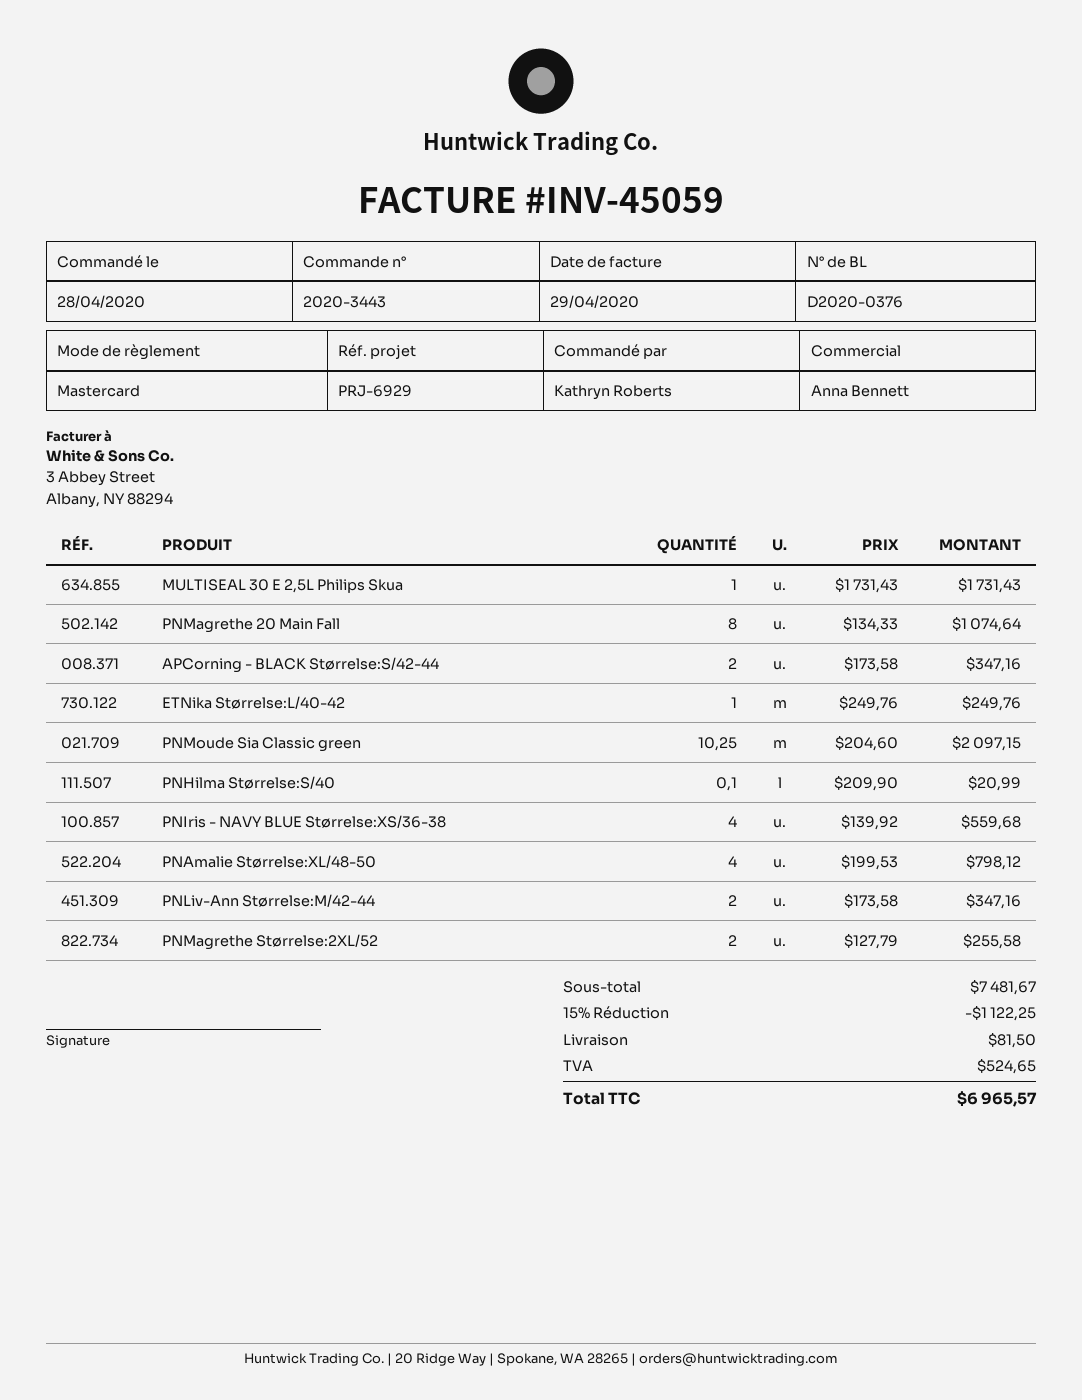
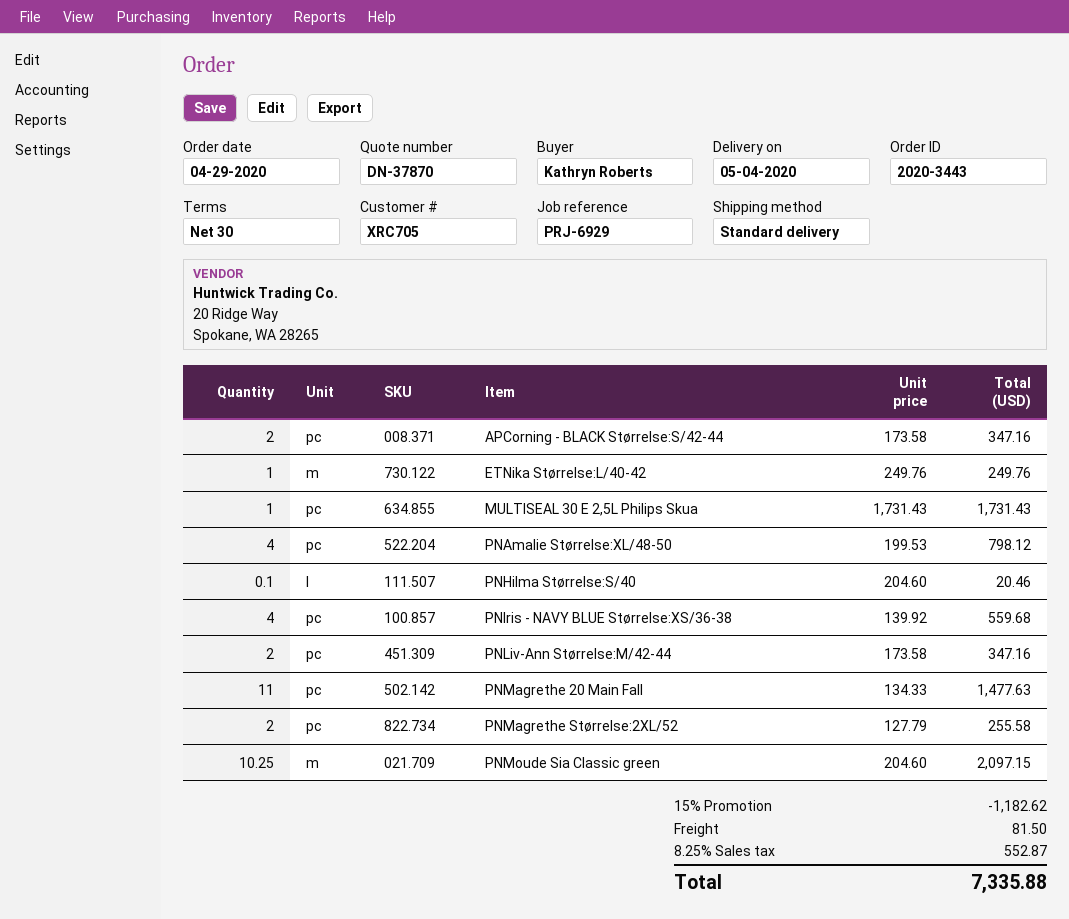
order date: 2020-04-28 -> 2020-04-29
PNMagrethe 20 Main Fall: 8 x 134.33 = 1074.64 -> 11 x 134.33 = 1477.63
PNHilma Størrelse:S/40: 0.1 x 209.90 = 20.99 -> 0.1 x 204.60 = 20.46
discount: 15% = 1122.25 -> 15% = 1182.62
tax: 524.65 -> 552.87
total: 6965.57 -> 7335.88

